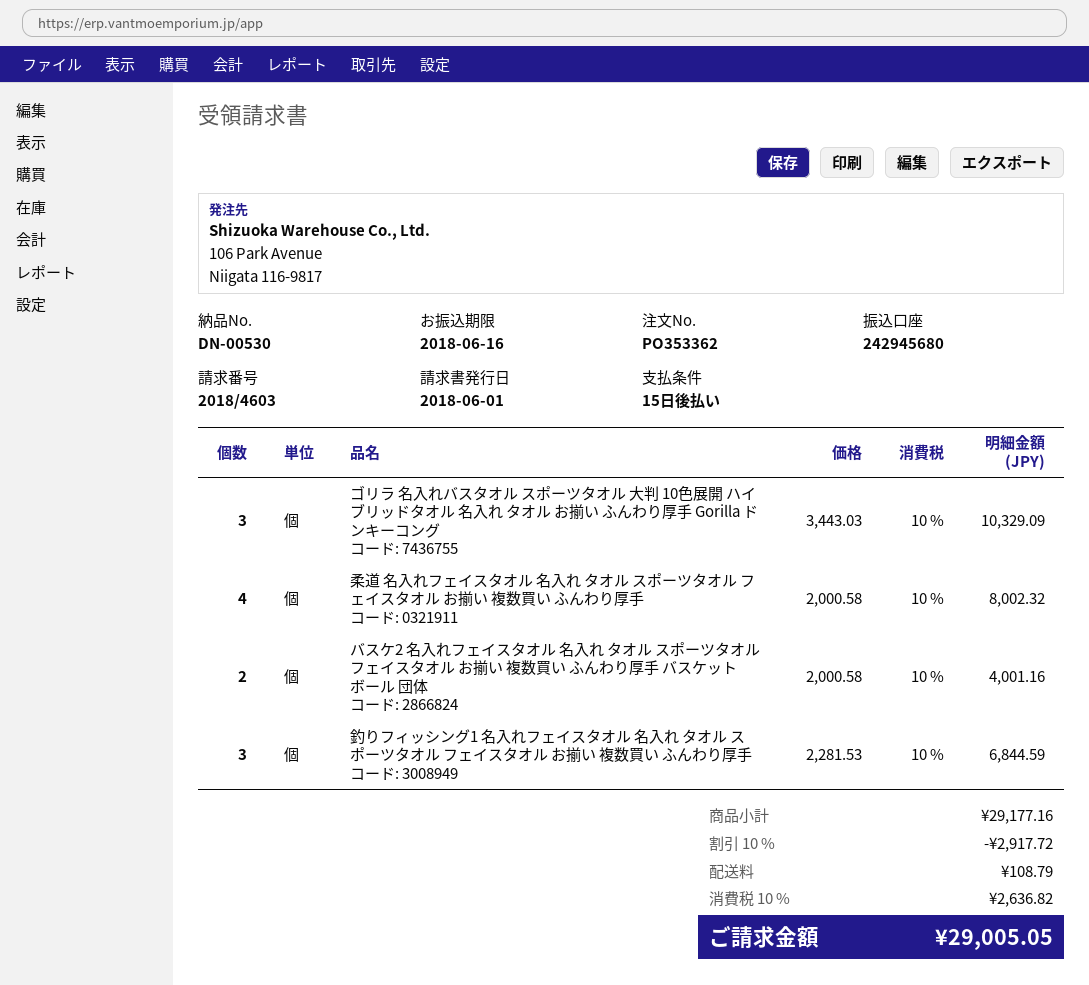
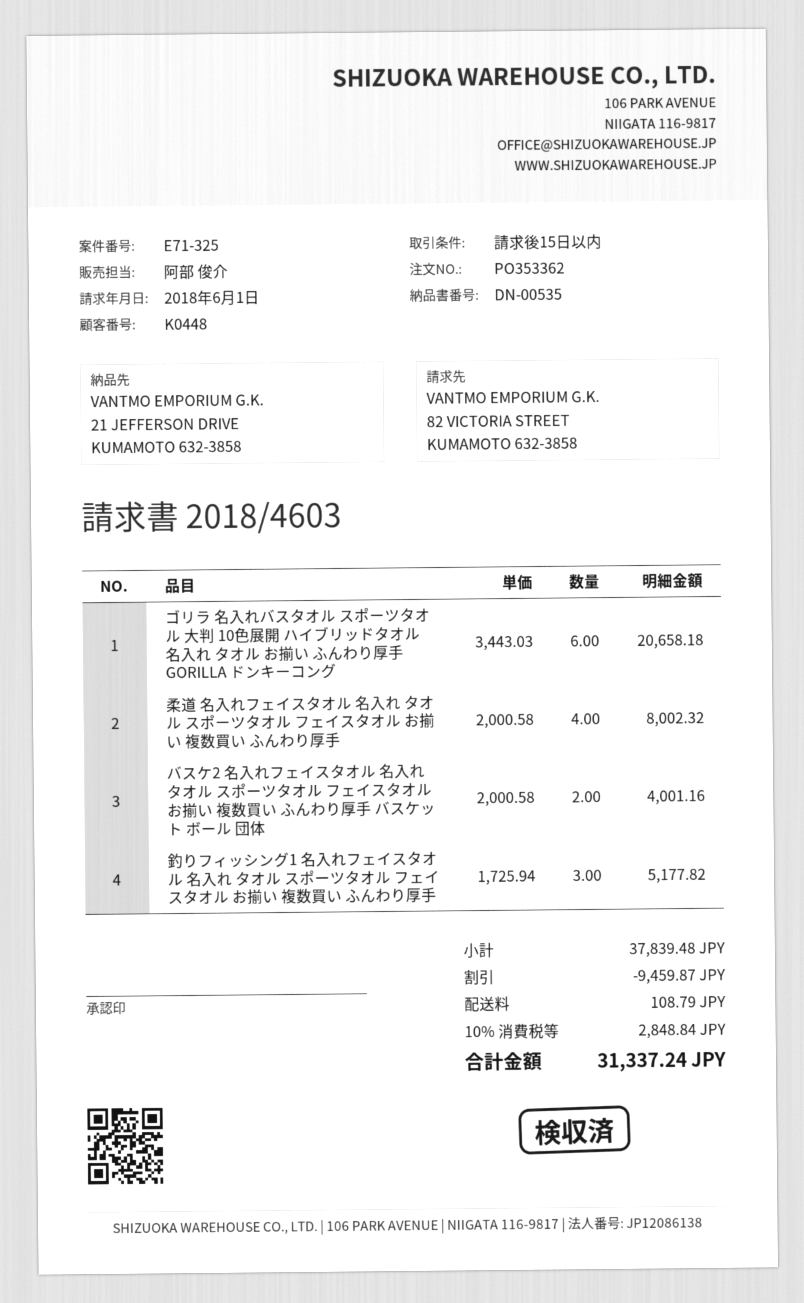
delivery note number: DN-00530 -> DN-00535
ゴリラ 名入れバスタオル スポーツタオル 大判 10色展開 ハイブリッドタオル 名入れ タオル お揃い ふんわり厚手 Gorilla ドンキーコング: 3 x 3443.03 = 10329.09 -> 6 x 3443.03 = 20658.18
釣りフィッシング1 名入れフェイスタオル 名入れ タオル スポーツタオル フェイスタオル お揃い 複数買い ふんわり厚手: 3 x 2281.53 = 6844.59 -> 3 x 1725.94 = 5177.82
subtotal: 29177.16 -> 37839.48
discount: 2917.72 -> 9459.87
tax: 10% = 2636.82 -> 10% = 2848.84
total: 29005.05 -> 31337.24

